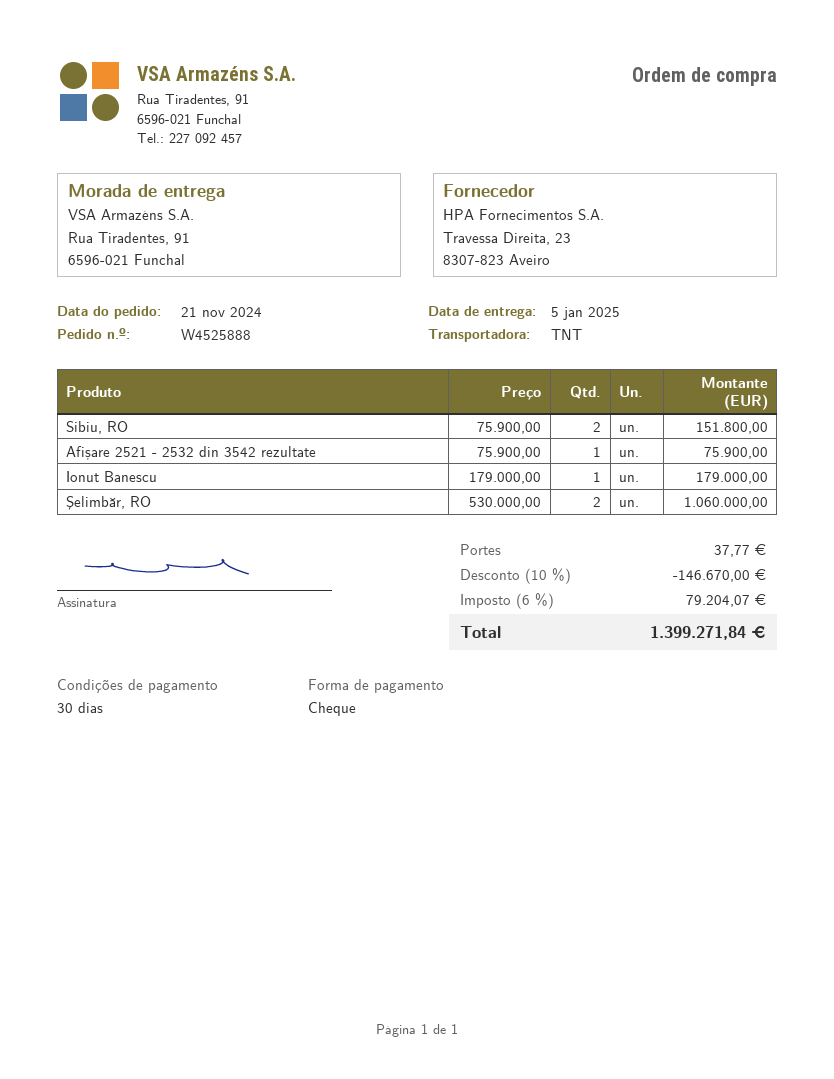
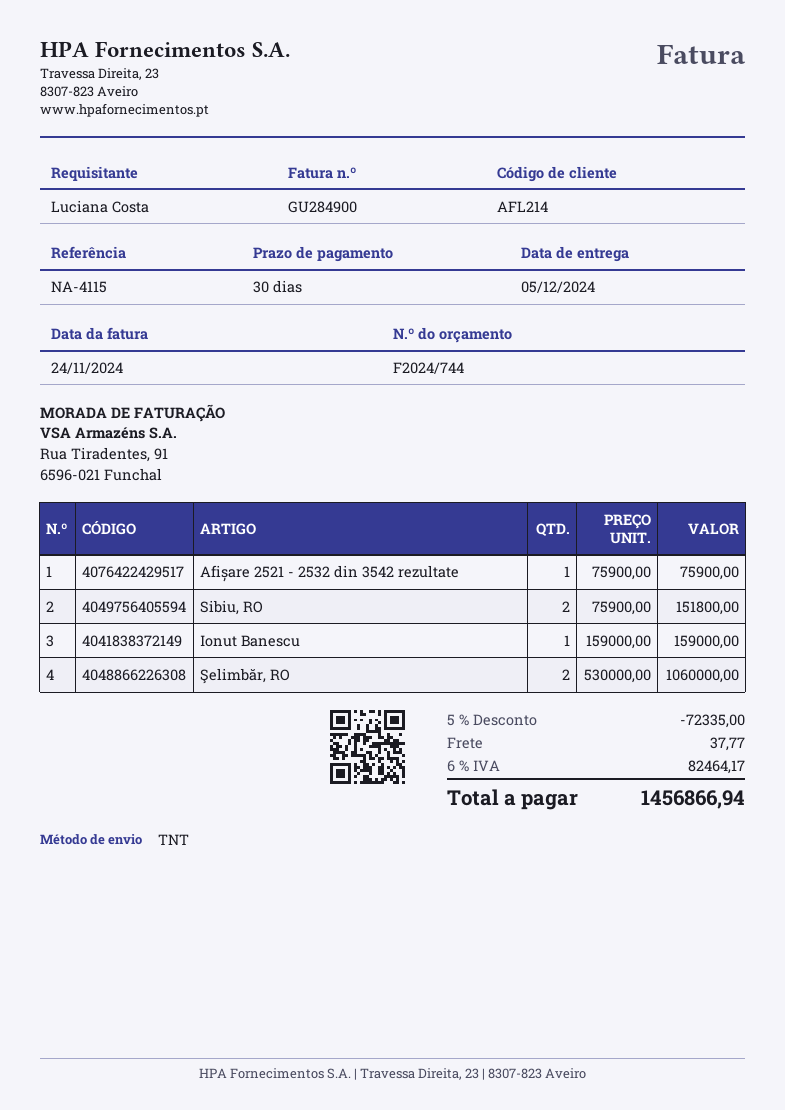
delivery date: 2025-01-05 -> 2024-12-05
Ionut Banescu: 1 x 179000.00 = 179000.00 -> 1 x 159000.00 = 159000.00
discount: 10% = 146670.00 -> 5% = 72335.00
tax: 6% = 79204.07 -> 6% = 82464.17
total: 1399271.84 -> 1456866.94

